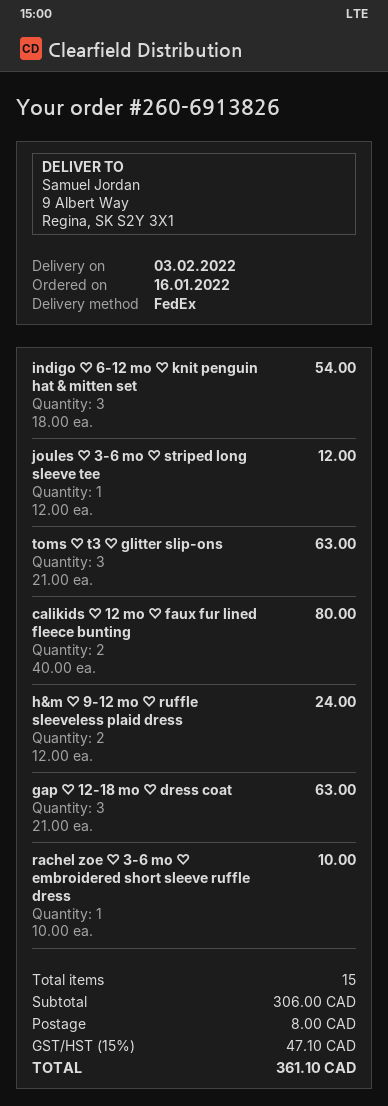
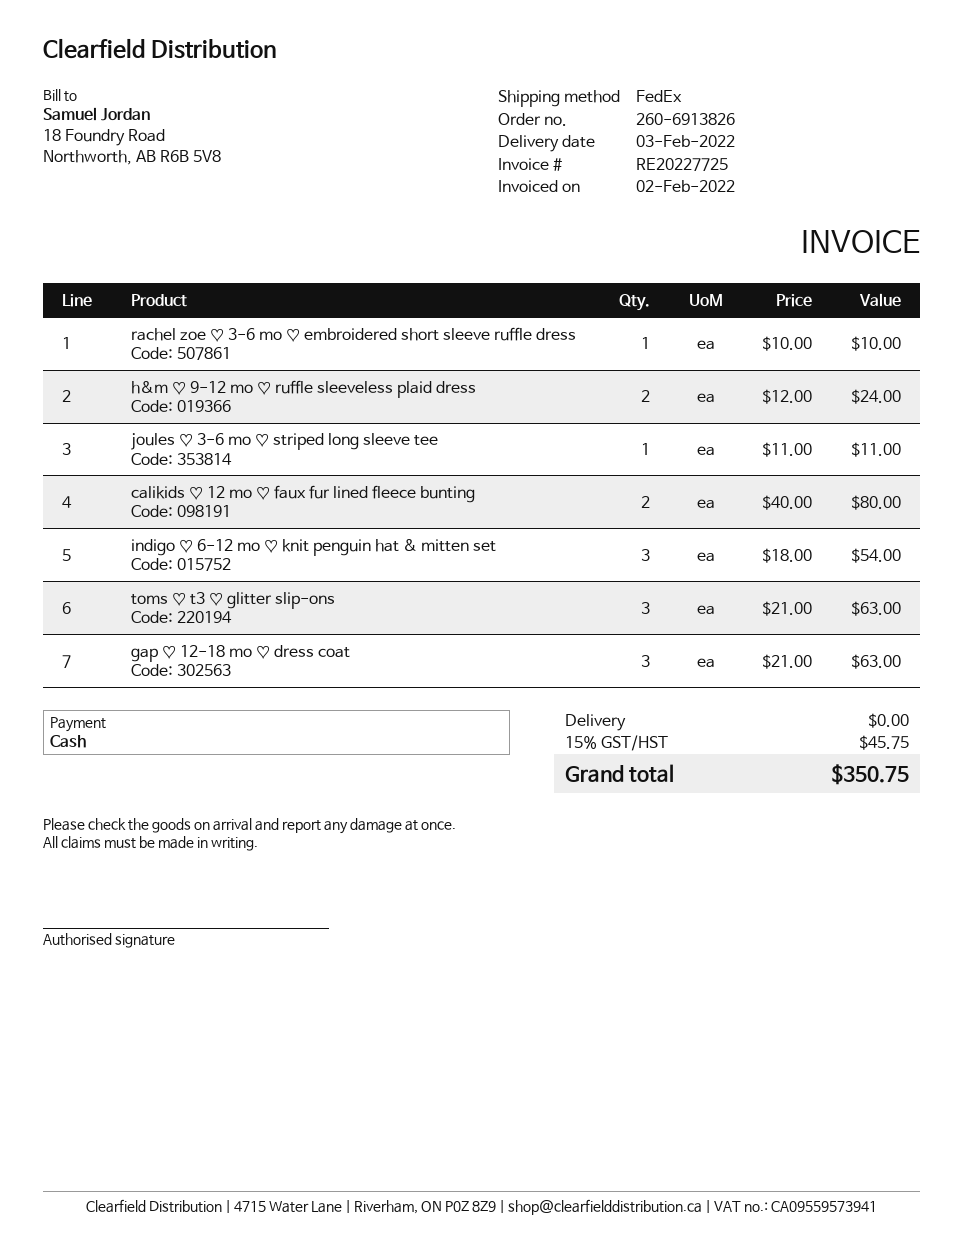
joules ♡ 3-6 mo ♡ striped long sleeve tee: 1 x 12.00 = 12.00 -> 1 x 11.00 = 11.00
shipping: 8.00 -> 0.00
tax: 15% = 47.10 -> 15% = 45.75
total: 361.10 -> 350.75

